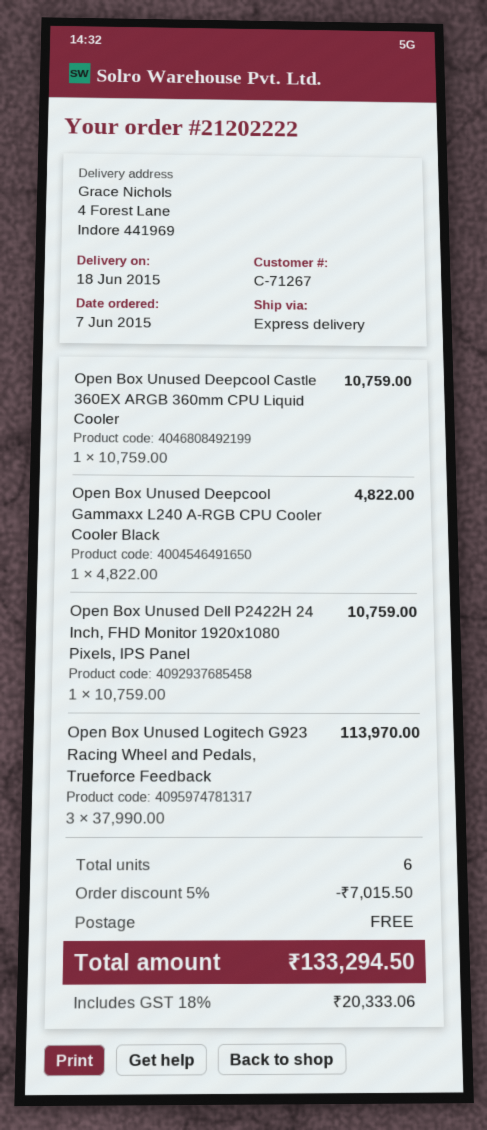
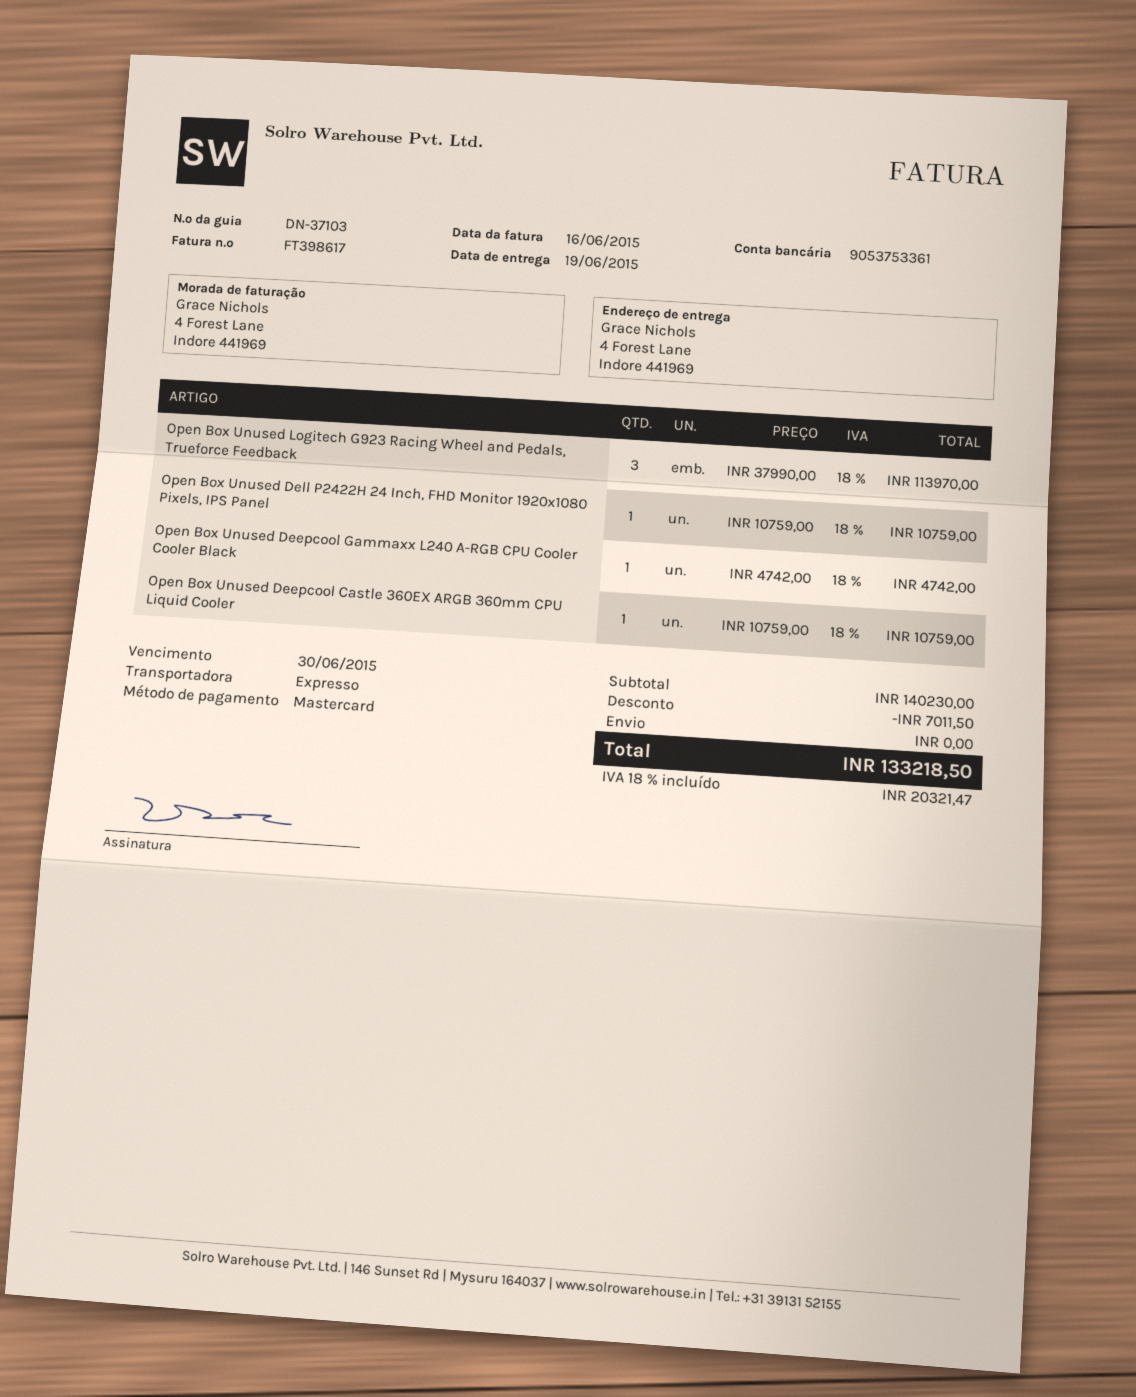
delivery date: 2015-06-18 -> 2015-06-19
Open Box Unused Deepcool Gammaxx L240 A-RGB CPU Cooler Cooler Black: 1 x 4822.00 = 4822.00 -> 1 x 4742.00 = 4742.00
discount: 7015.50 -> 7011.50
tax: 18% = 20333.06 -> 18% = 20321.47
total: 133294.50 -> 133218.50

